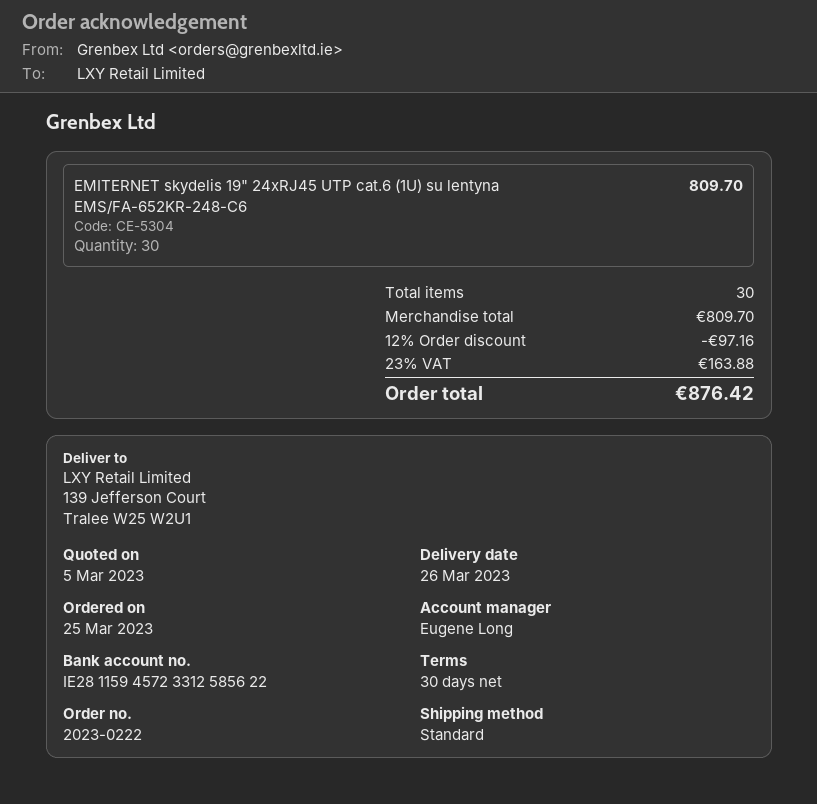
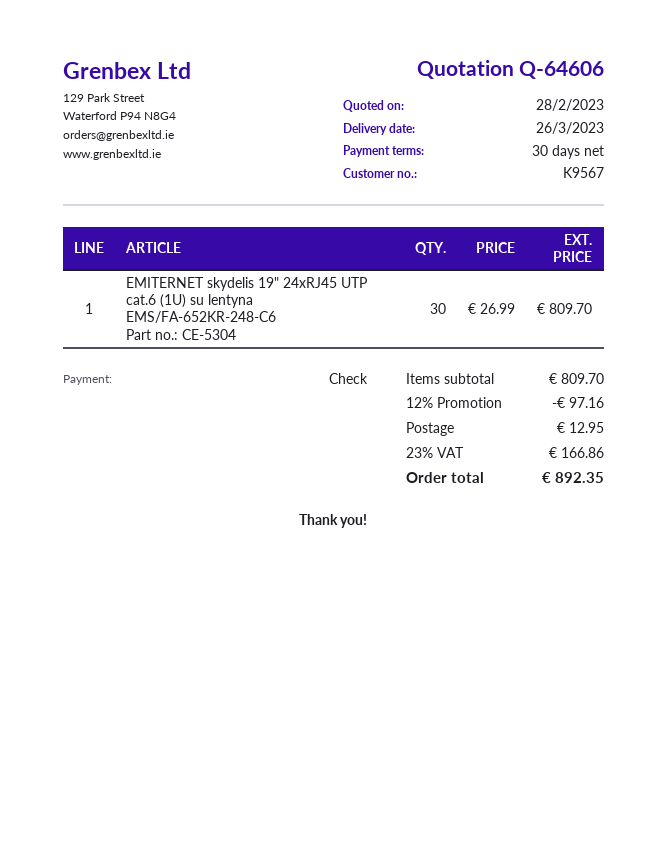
quote date: 2023-03-05 -> 2023-02-28
shipping: none -> 12.95
tax: 23% = 163.88 -> 23% = 166.86
total: 876.42 -> 892.35

